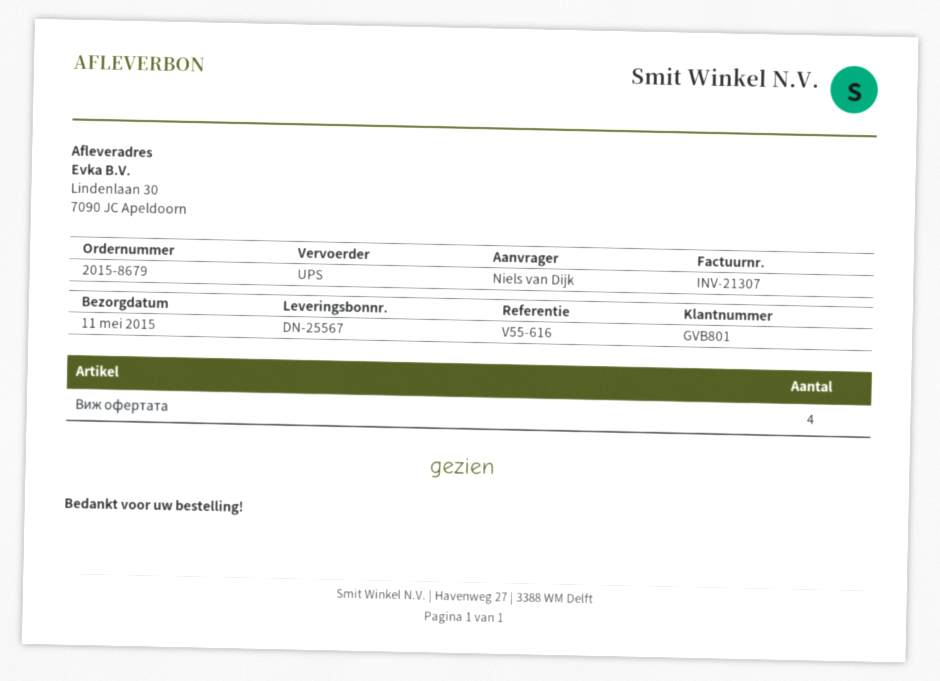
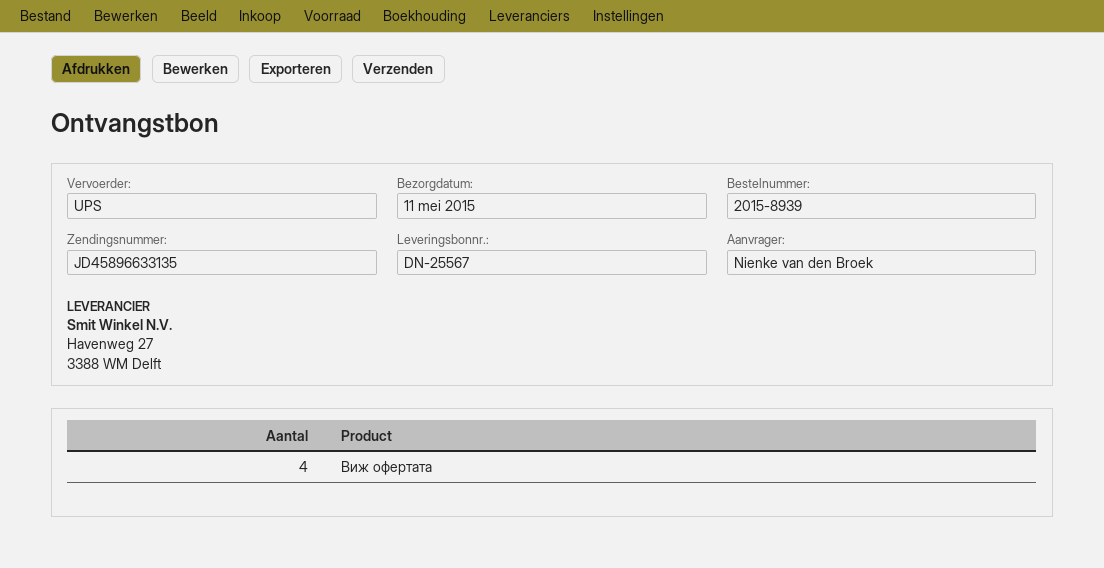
order number: 2015-8679 -> 2015-8939
ordered by: Niels van Dijk -> Nienke van den Broek

